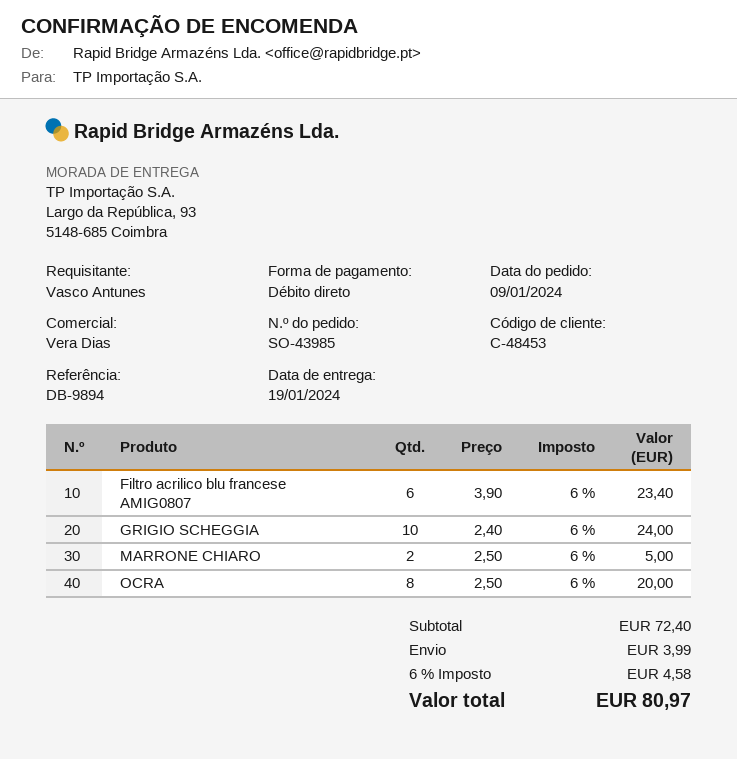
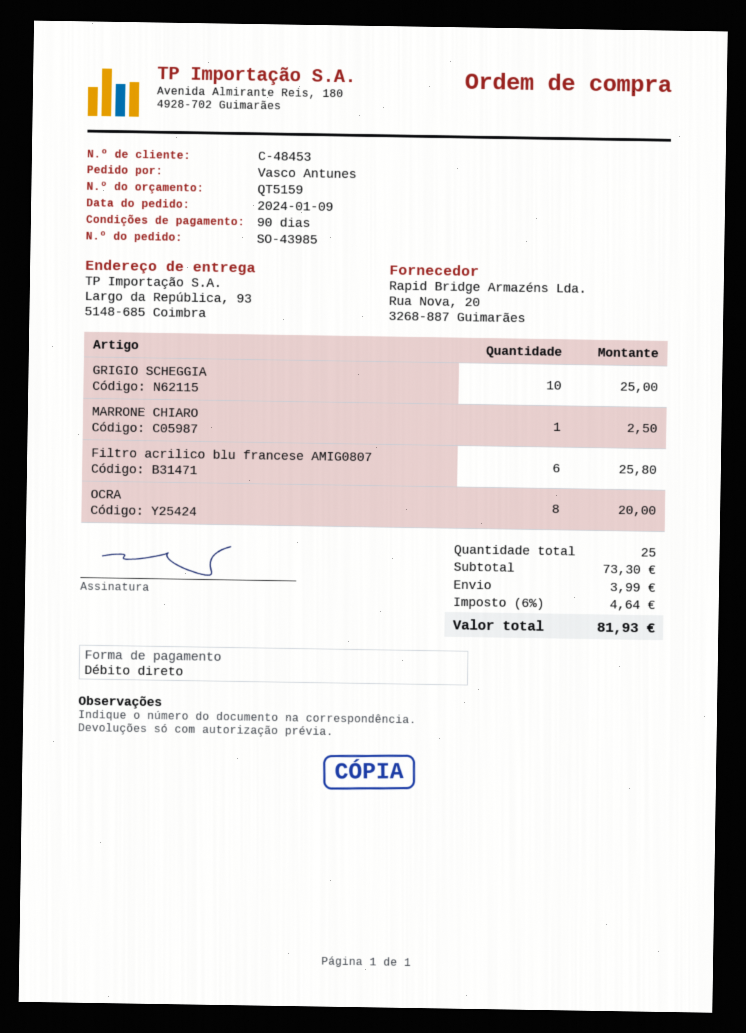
Filtro acrilico blu francese AMIG0807: 6 for 23.40 -> 6 for 25.80
GRIGIO SCHEGGIA: 10 for 24.00 -> 10 for 25.00
MARRONE CHIARO: 2 for 5.00 -> 1 for 2.50
subtotal: 72.40 -> 73.30
tax: 6% = 4.58 -> 6% = 4.64
total: 80.97 -> 81.93

